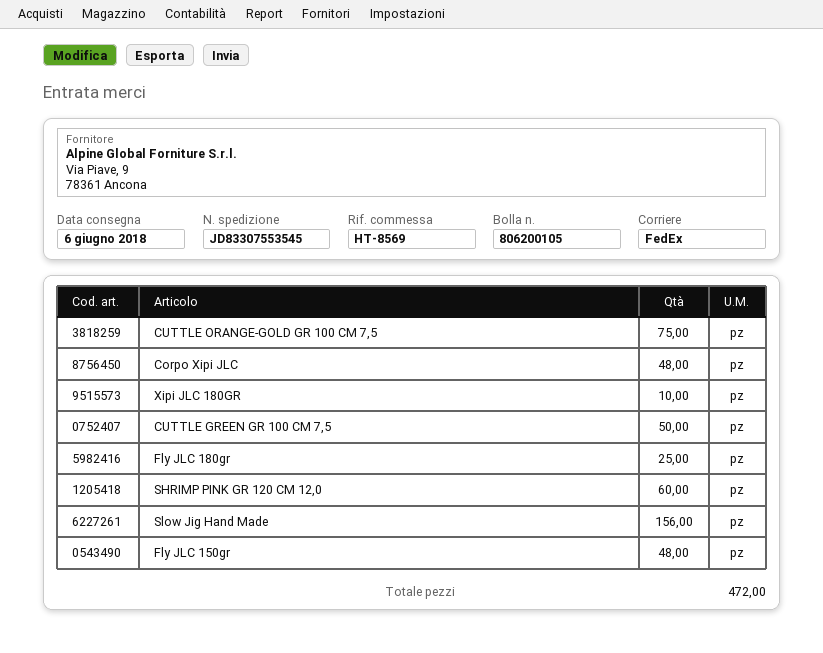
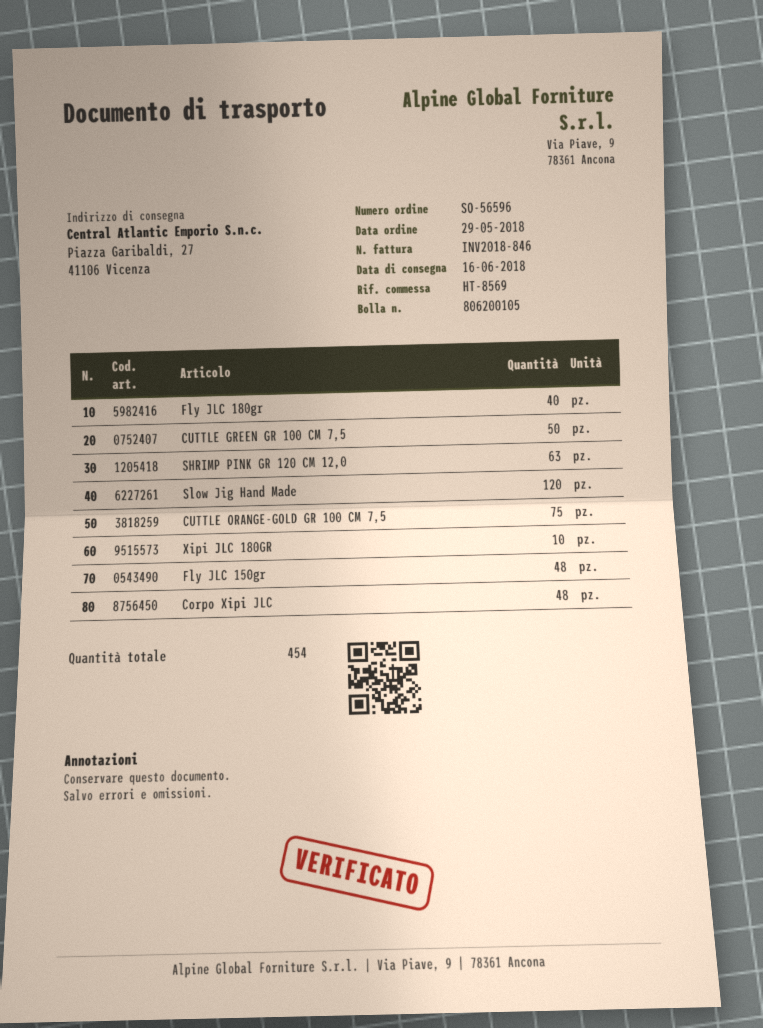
delivery date: 2018-06-06 -> 2018-06-16
Fly JLC 180gr: 25 -> 40
SHRIMP PINK GR 120 CM 12,0: 60 -> 63
Slow Jig Hand Made: 156 -> 120
total quantity: 472 -> 454

